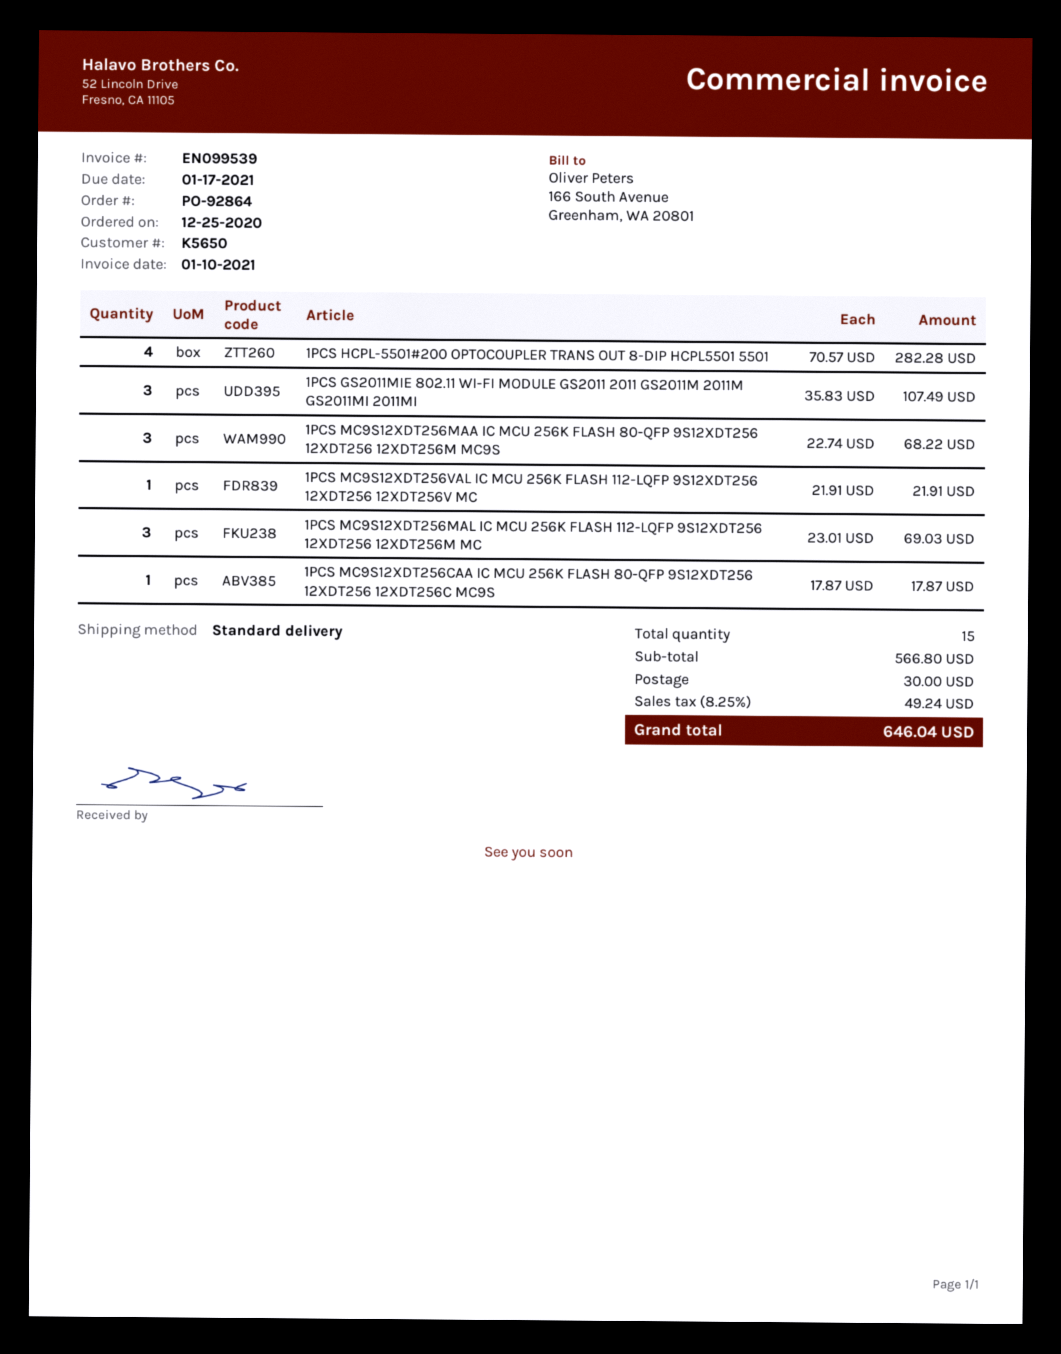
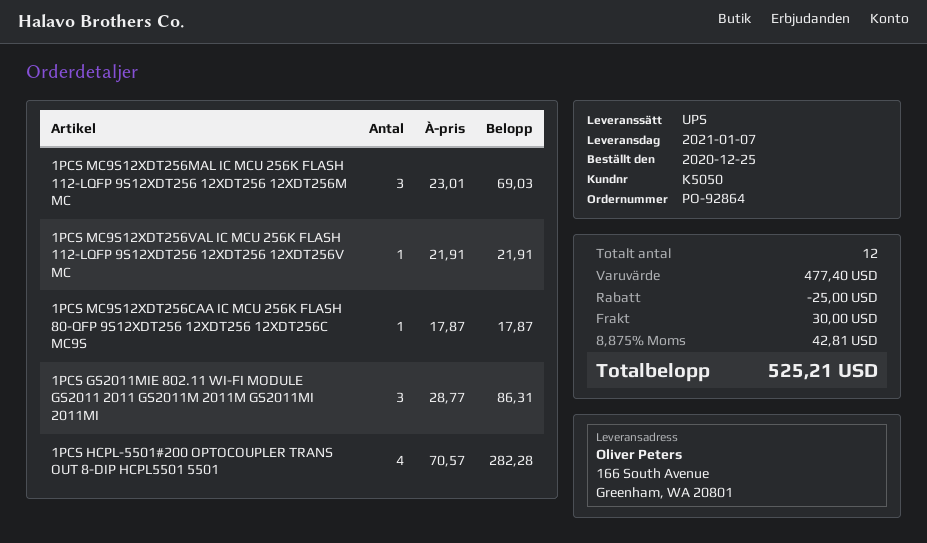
customer number: K5650 -> K5050
shipping method: standard -> UPS
1PCS GS2011MIE 802.11 WI-FI MODULE GS2011 2011 GS2011M 2011M GS2011MI 2011MI: 3 x 35.83 = 107.49 -> 3 x 28.77 = 86.31
1PCS MC9S12XDT256MAA IC MCU 256K FLASH 80-QFP 9S12XDT256 12XDT256 12XDT256M MC9S: 3 x 22.74 = 68.22 -> none
total quantity: 15 -> 12
subtotal: 566.80 -> 477.40
discount: none -> 25.00
tax: 8.25% = 49.24 -> 8.875% = 42.81
total: 646.04 -> 525.21

